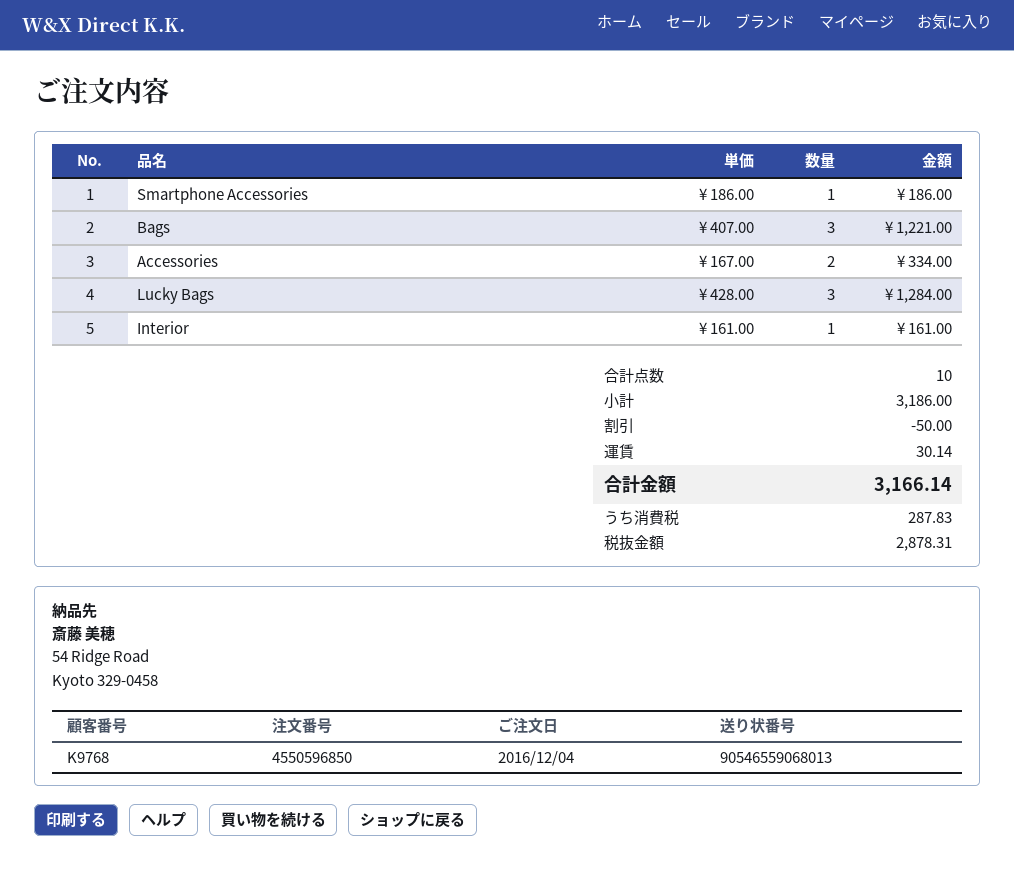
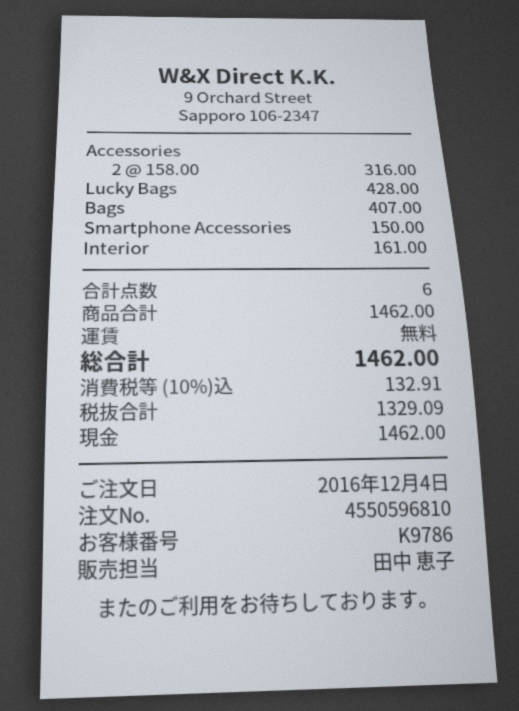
order number: 4550596850 -> 4550596810
customer number: K9768 -> K9786
Smartphone Accessories: 1 x 186.00 = 186.00 -> 1 x 150.00 = 150.00
Bags: 3 x 407.00 = 1221.00 -> 1 x 407.00 = 407.00
Accessories: 2 x 167.00 = 334.00 -> 2 x 158.00 = 316.00
Lucky Bags: 3 x 428.00 = 1284.00 -> 1 x 428.00 = 428.00
total quantity: 10 -> 6
subtotal: 3186.00 -> 1462.00
discount: 50.00 -> none
shipping: 30.14 -> 0.00
net: 2878.31 -> 1329.09
tax: 287.83 -> 132.91
total: 3166.14 -> 1462.00

